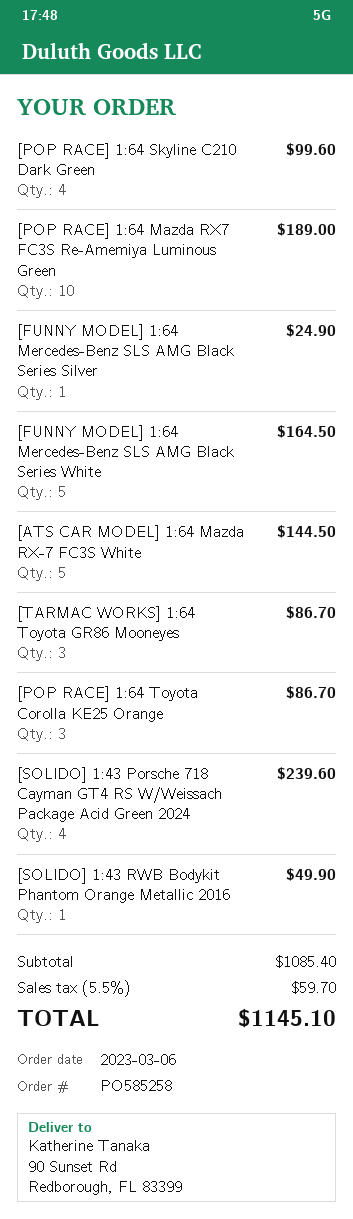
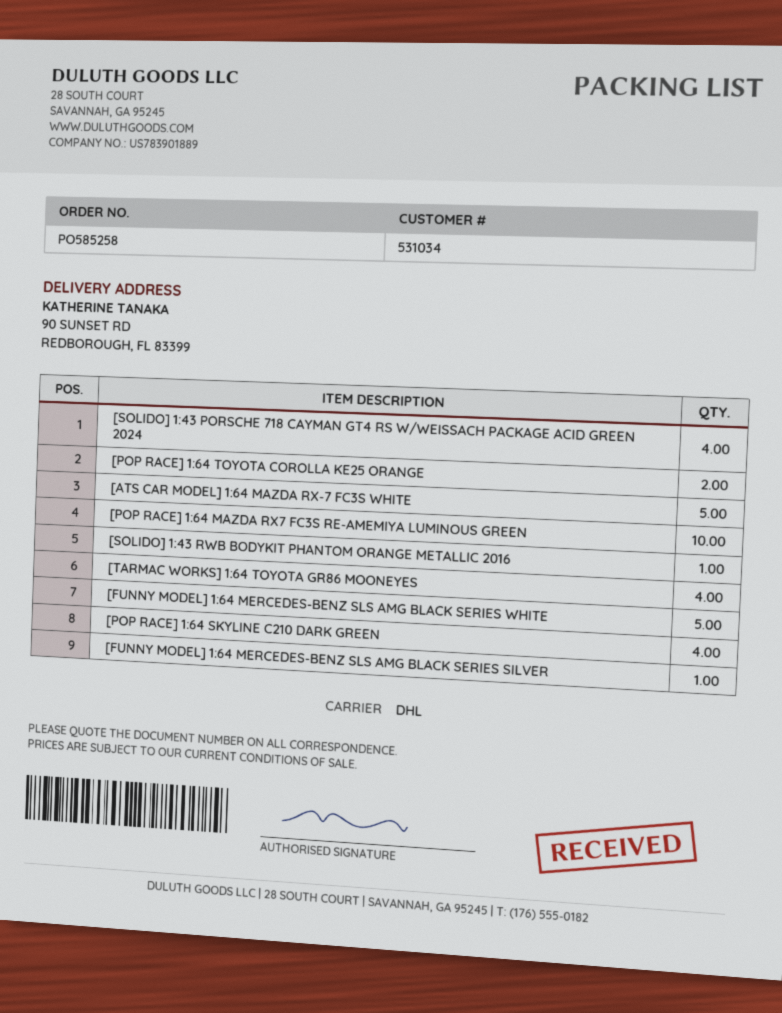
[TARMAC WORKS] 1:64 Toyota GR86 Mooneyes: 3 -> 4
[POP RACE] 1:64 Toyota Corolla KE25 Orange: 3 -> 2

